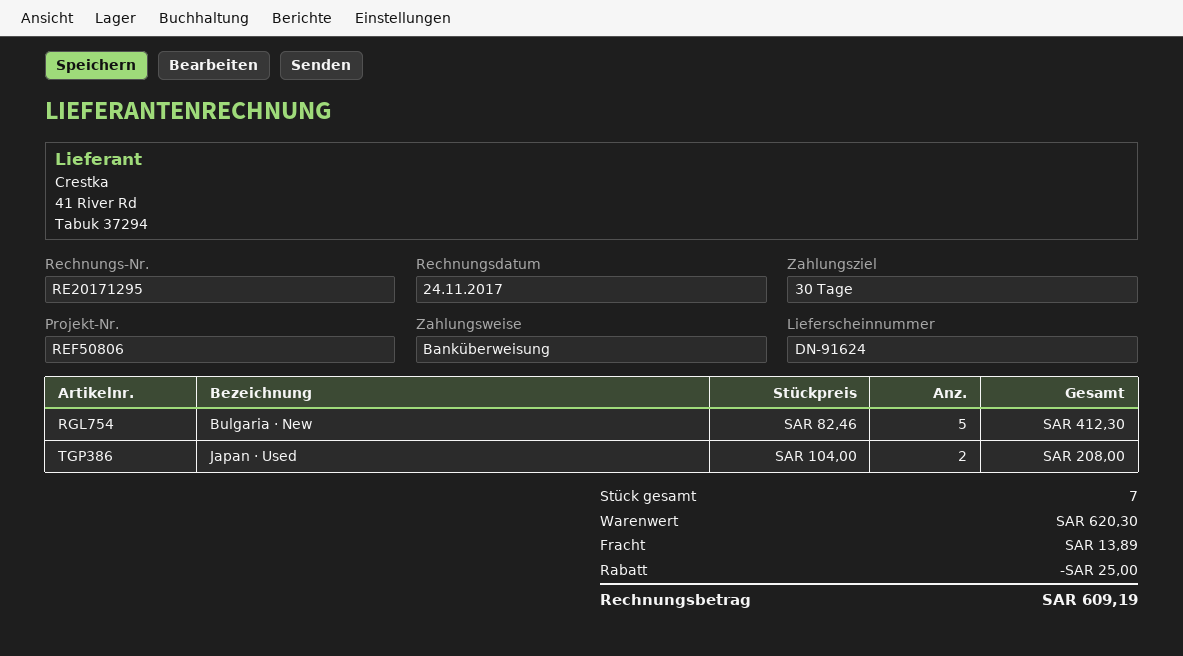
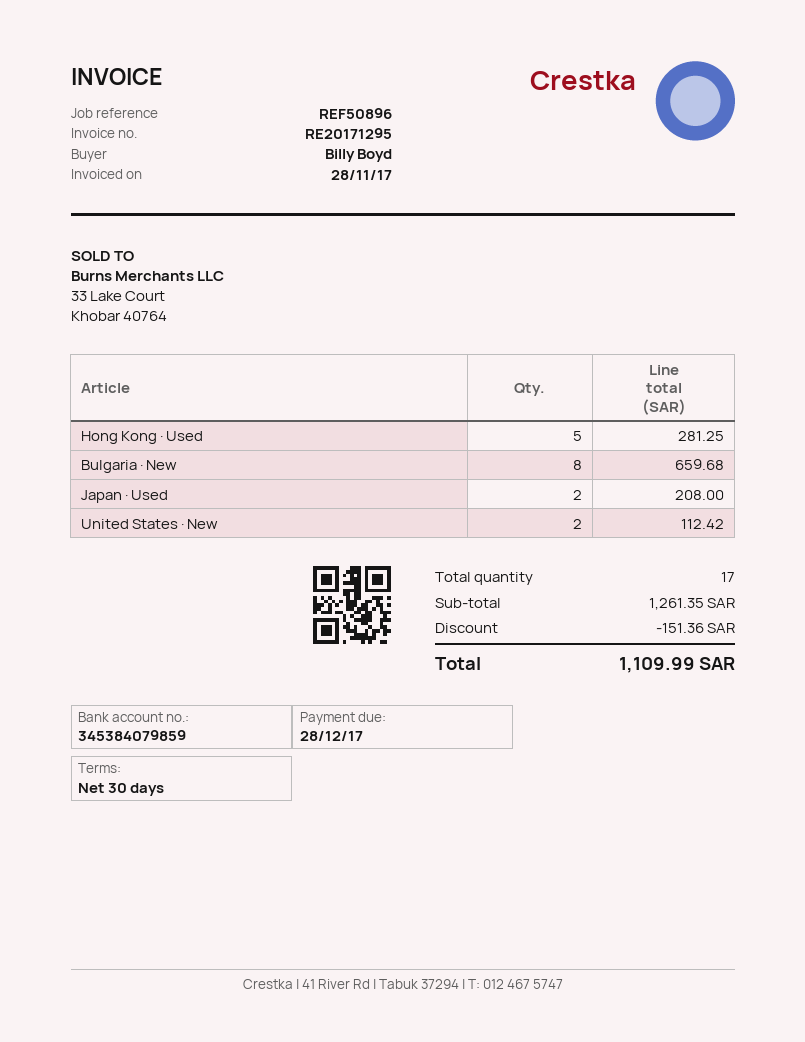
invoice date: 2017-11-24 -> 2017-11-28
reference: REF50806 -> REF50896
Bulgaria · New: 5 for 412.30 -> 8 for 659.68
Hong Kong · Used: none -> 5 for 281.25
United States · New: none -> 2 for 112.42
total quantity: 7 -> 17
subtotal: 620.30 -> 1261.35
discount: 25.00 -> 151.36
shipping: 13.89 -> none
total: 609.19 -> 1109.99

